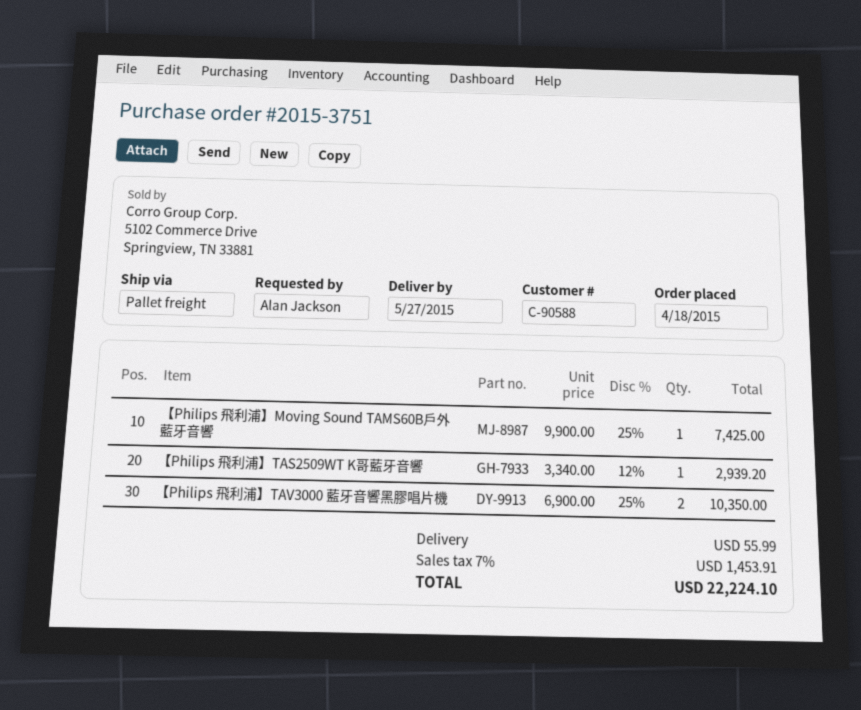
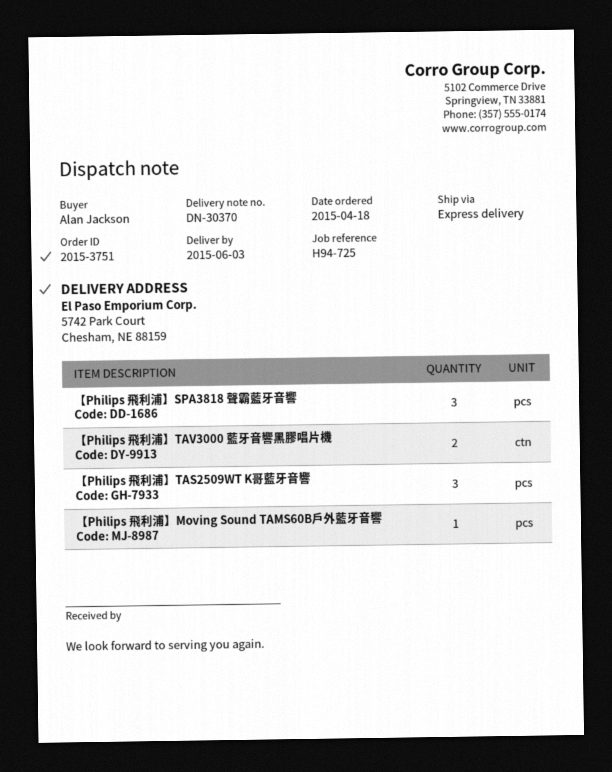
delivery date: 2015-05-27 -> 2015-06-03
shipping method: pallet freight -> express
【Philips 飛利浦】TAS2509WT K哥藍牙音響: 1 -> 3
【Philips 飛利浦】SPA3818 聲霸藍牙音響: none -> 3

